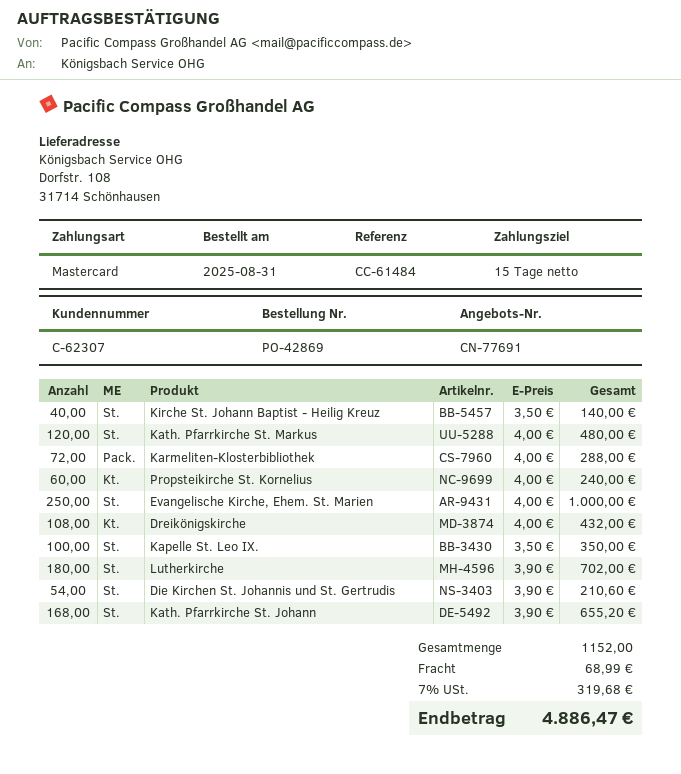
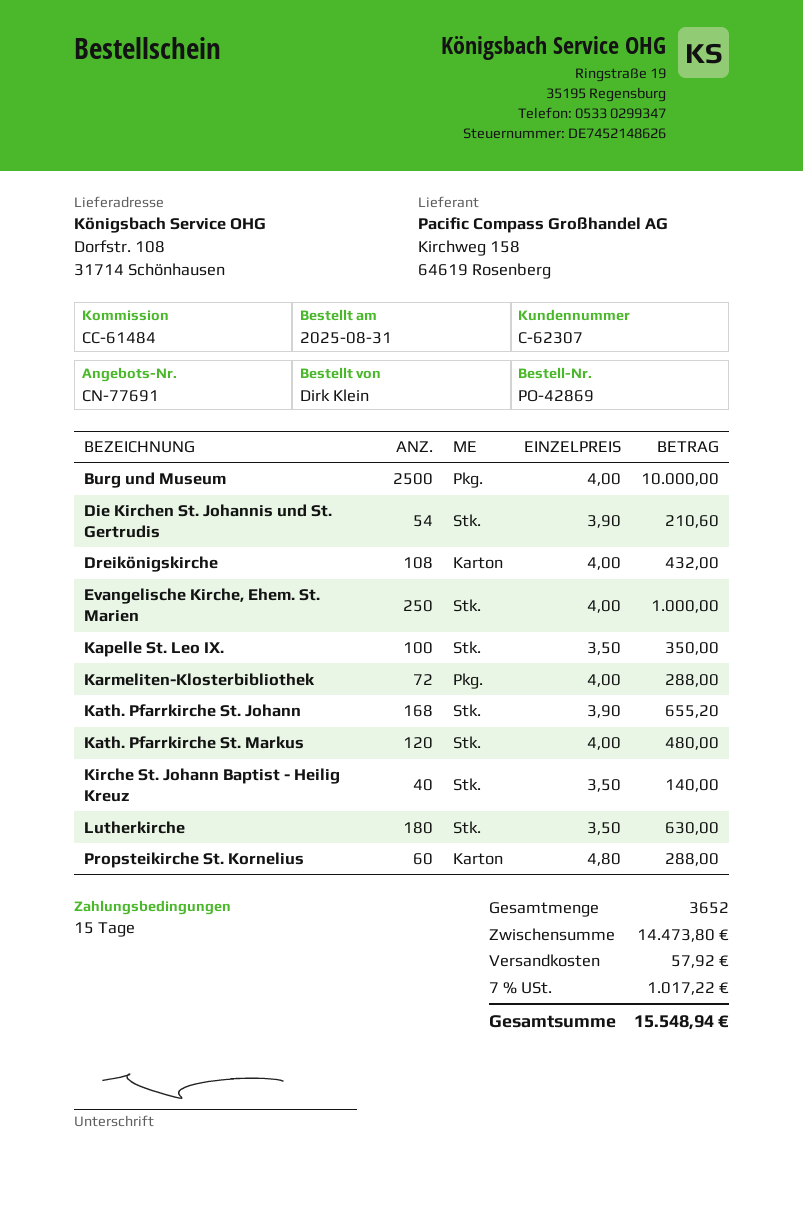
Propsteikirche St. Kornelius: 60 x 4.00 = 240.00 -> 60 x 4.80 = 288.00
Lutherkirche: 180 x 3.90 = 702.00 -> 180 x 3.50 = 630.00
Burg und Museum: none -> 2500 x 4.00 = 10000.00
total quantity: 1152 -> 3652
shipping: 68.99 -> 57.92
tax: 7% = 319.68 -> 7% = 1017.22
total: 4886.47 -> 15548.94

